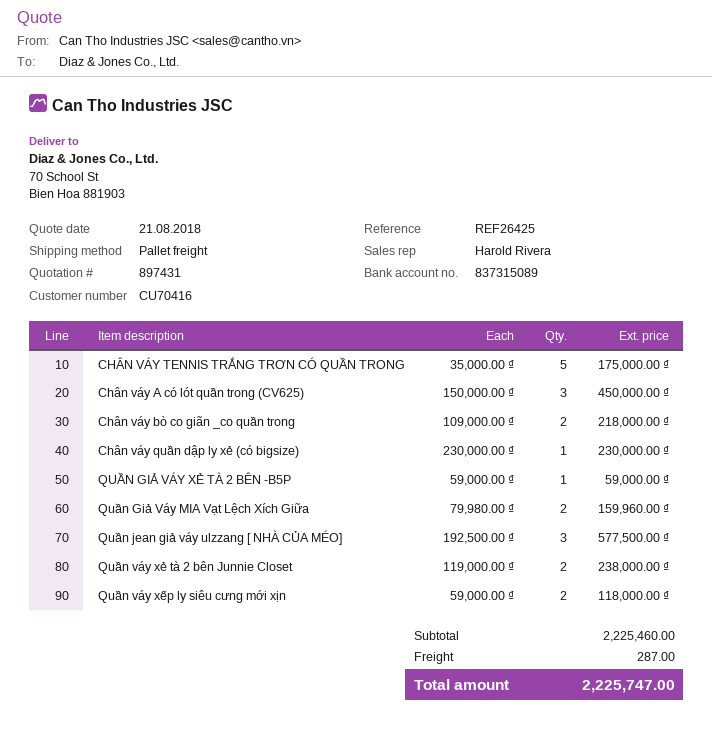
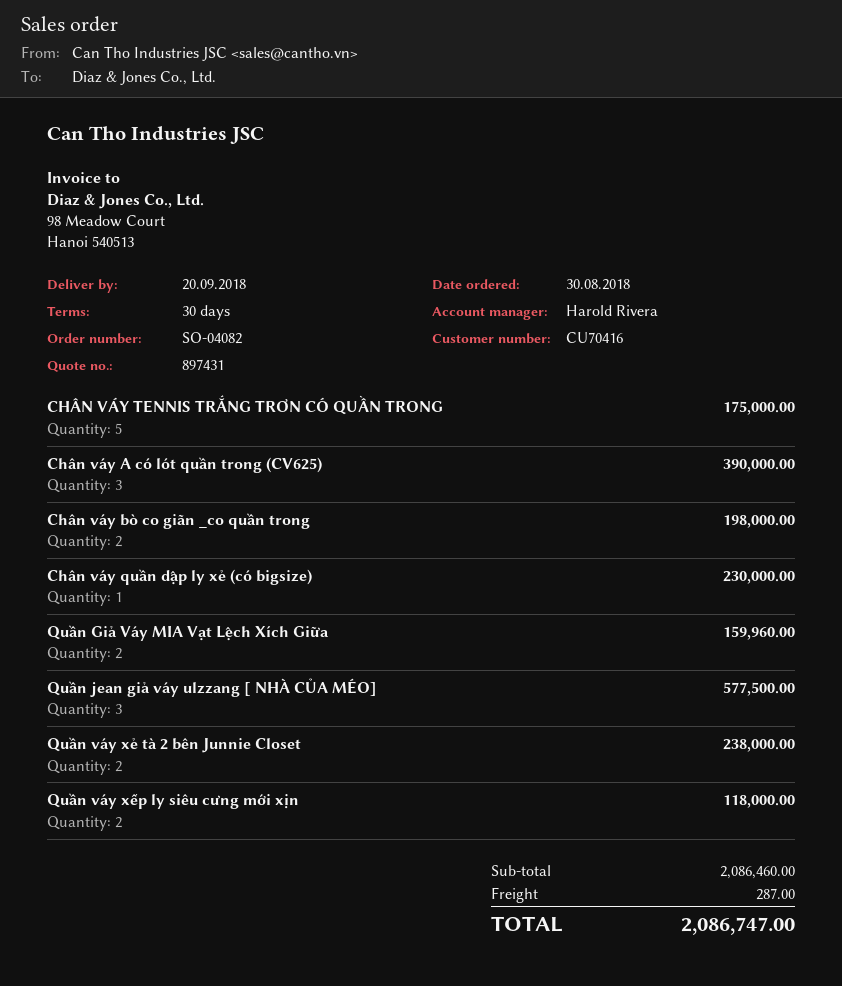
Chân váy A có lót quần trong (CV625): 3 for 450000.00 -> 3 for 390000.00
Chân váy bò co giãn _co quần trong: 2 for 218000.00 -> 2 for 198000.00
QUẦN GIẢ VÁY XẺ TÀ 2 BÊN -B5P: 1 for 59000.00 -> none
subtotal: 2225460.00 -> 2086460.00
total: 2225747.00 -> 2086747.00

